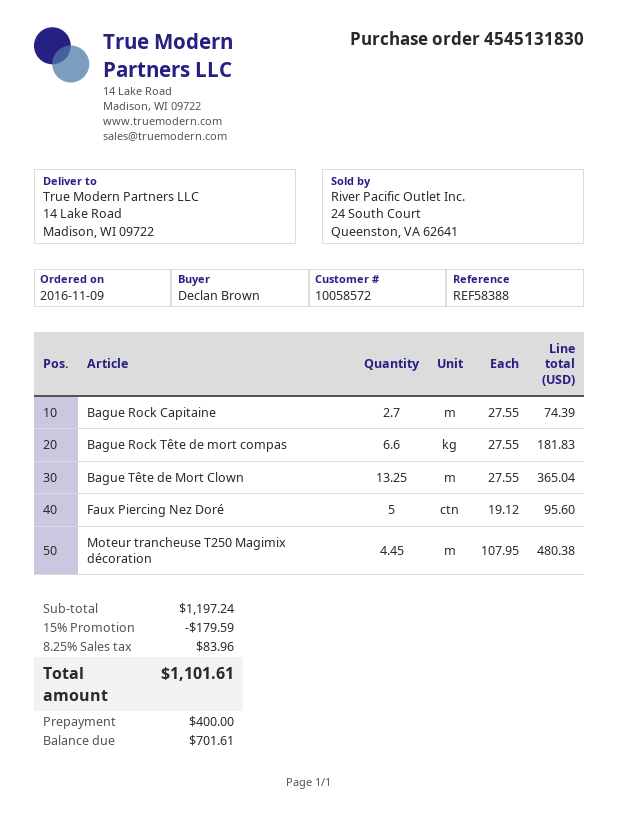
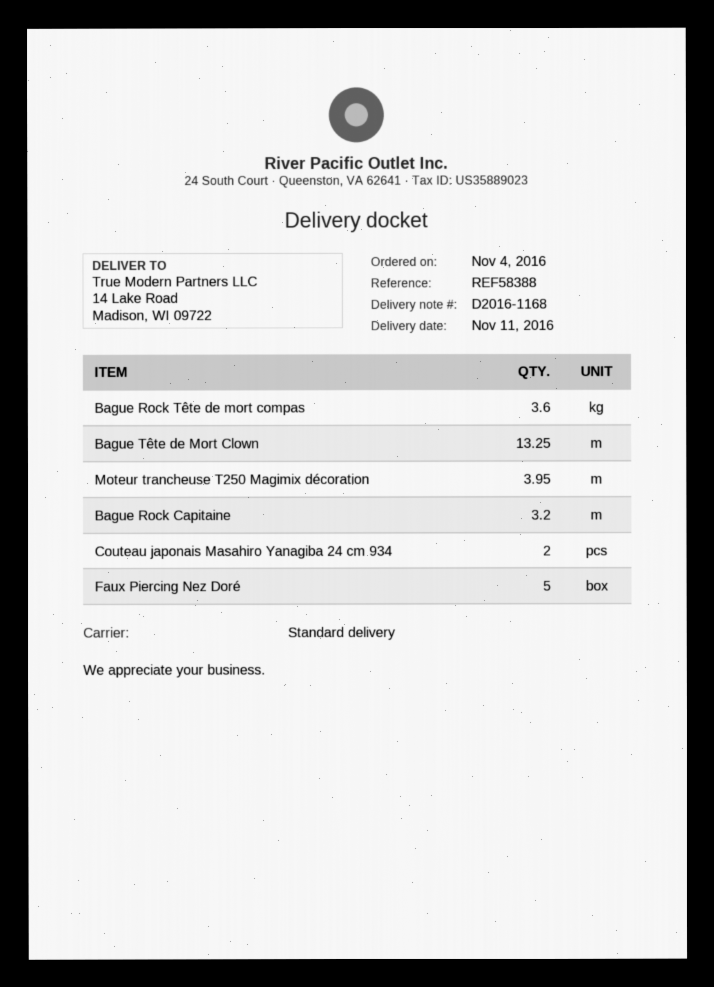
order date: 2016-11-09 -> 2016-11-04
Bague Rock Capitaine: 2.7 -> 3.2
Bague Rock Tête de mort compas: 6.6 -> 3.6
Moteur trancheuse T250 Magimix décoration: 4.45 -> 3.95
Couteau japonais Masahiro Yanagiba 24 cm 934: none -> 2

